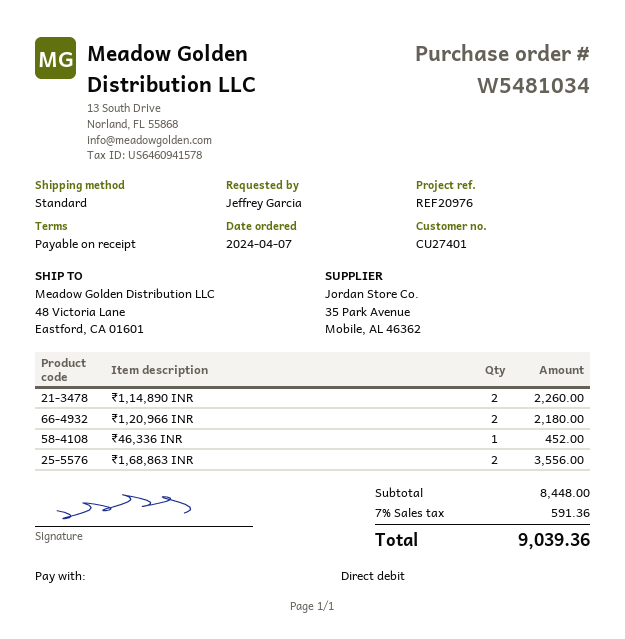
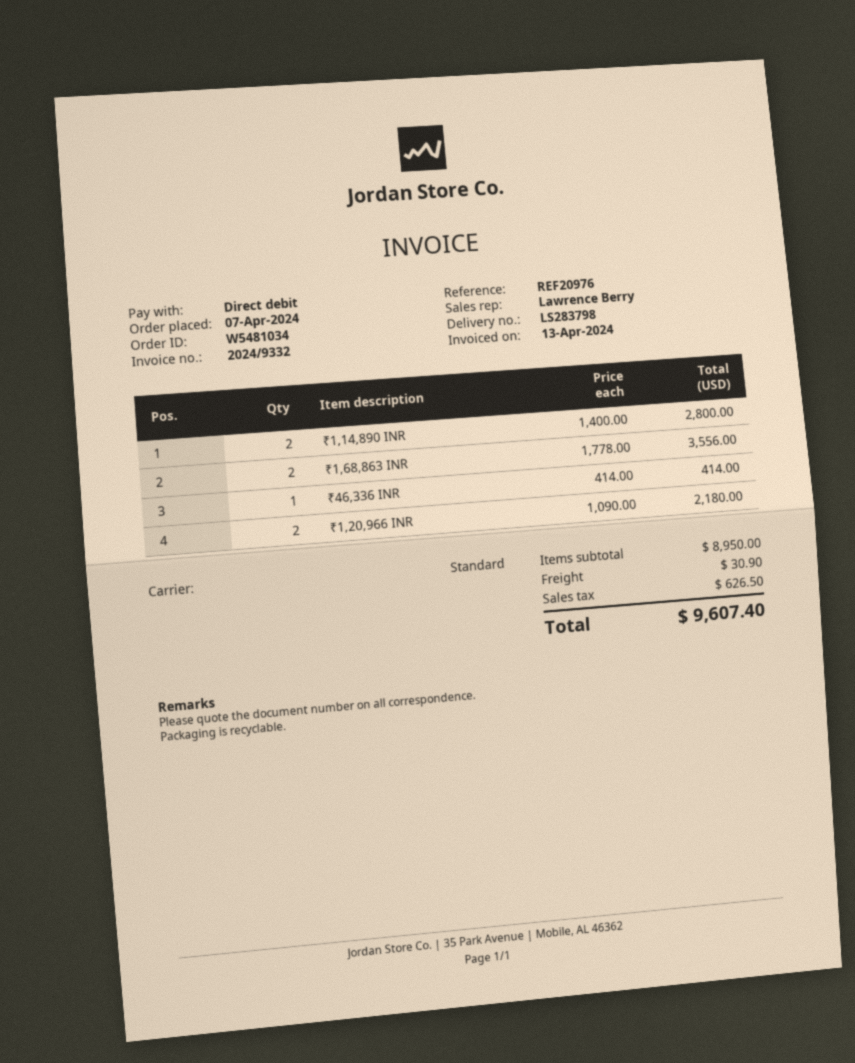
₹1,14,890 INR: 2 for 2260.00 -> 2 for 2800.00
₹46,336 INR: 1 for 452.00 -> 1 for 414.00
subtotal: 8448.00 -> 8950.00
shipping: none -> 30.90
tax: 591.36 -> 626.50
total: 9039.36 -> 9607.40

